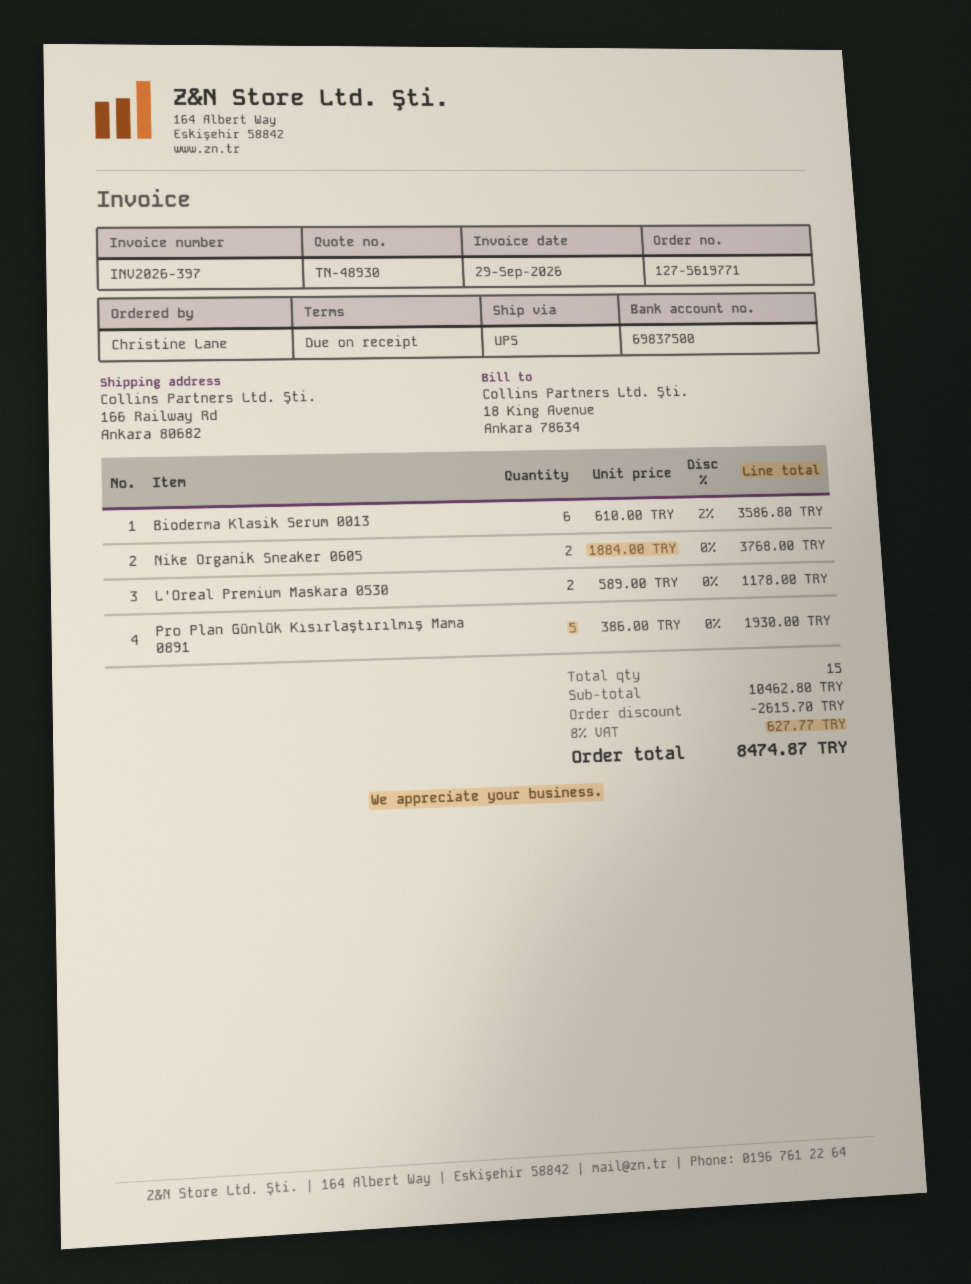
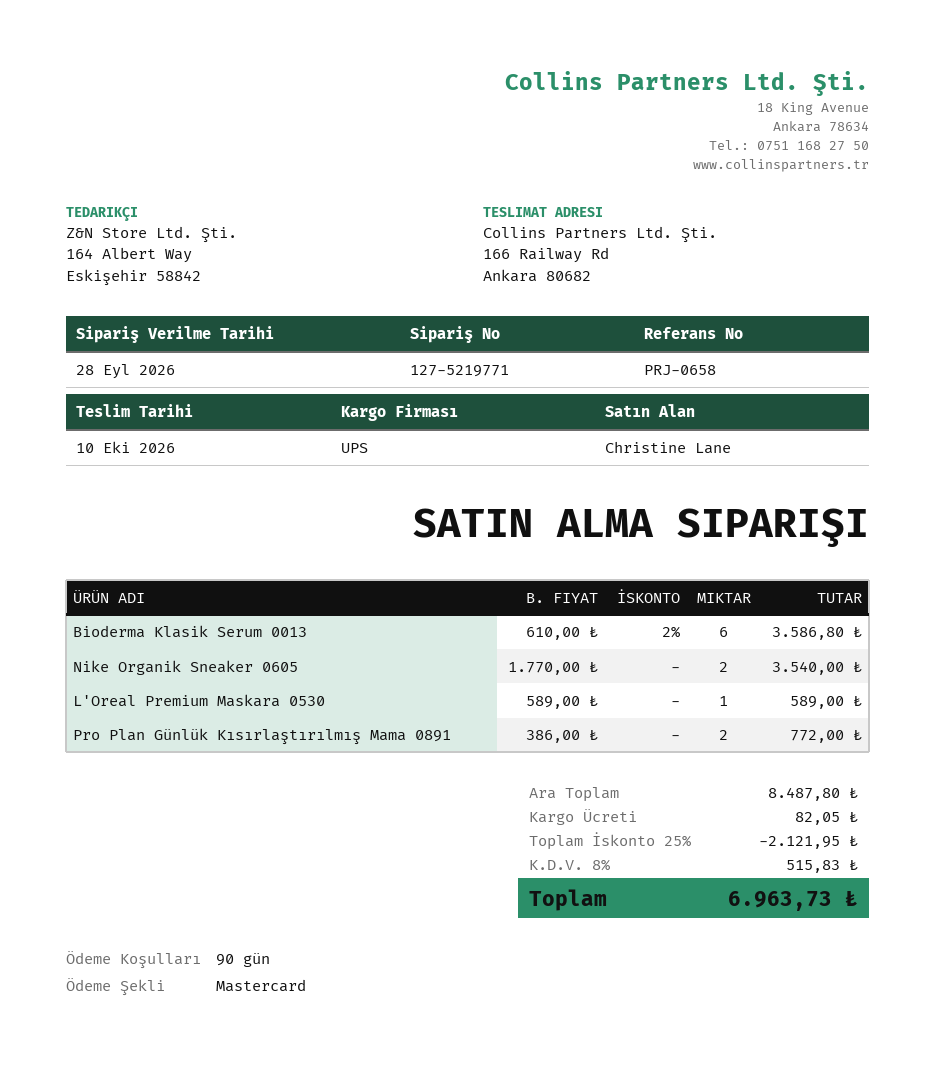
order number: 127-5619771 -> 127-5219771
payment terms: on receipt -> 90 days
Nike Organik Sneaker 0605: 2 x 1884.00 = 3768.00 -> 2 x 1770.00 = 3540.00
L'Oreal Premium Maskara 0530: 2 x 589.00 = 1178.00 -> 1 x 589.00 = 589.00
Pro Plan Günlük Kısırlaştırılmış Mama 0891: 5 x 386.00 = 1930.00 -> 2 x 386.00 = 772.00
subtotal: 10462.80 -> 8487.80
discount: 2615.70 -> 2121.95
shipping: none -> 82.05
tax: 8% = 627.77 -> 8% = 515.83
total: 8474.87 -> 6963.73

